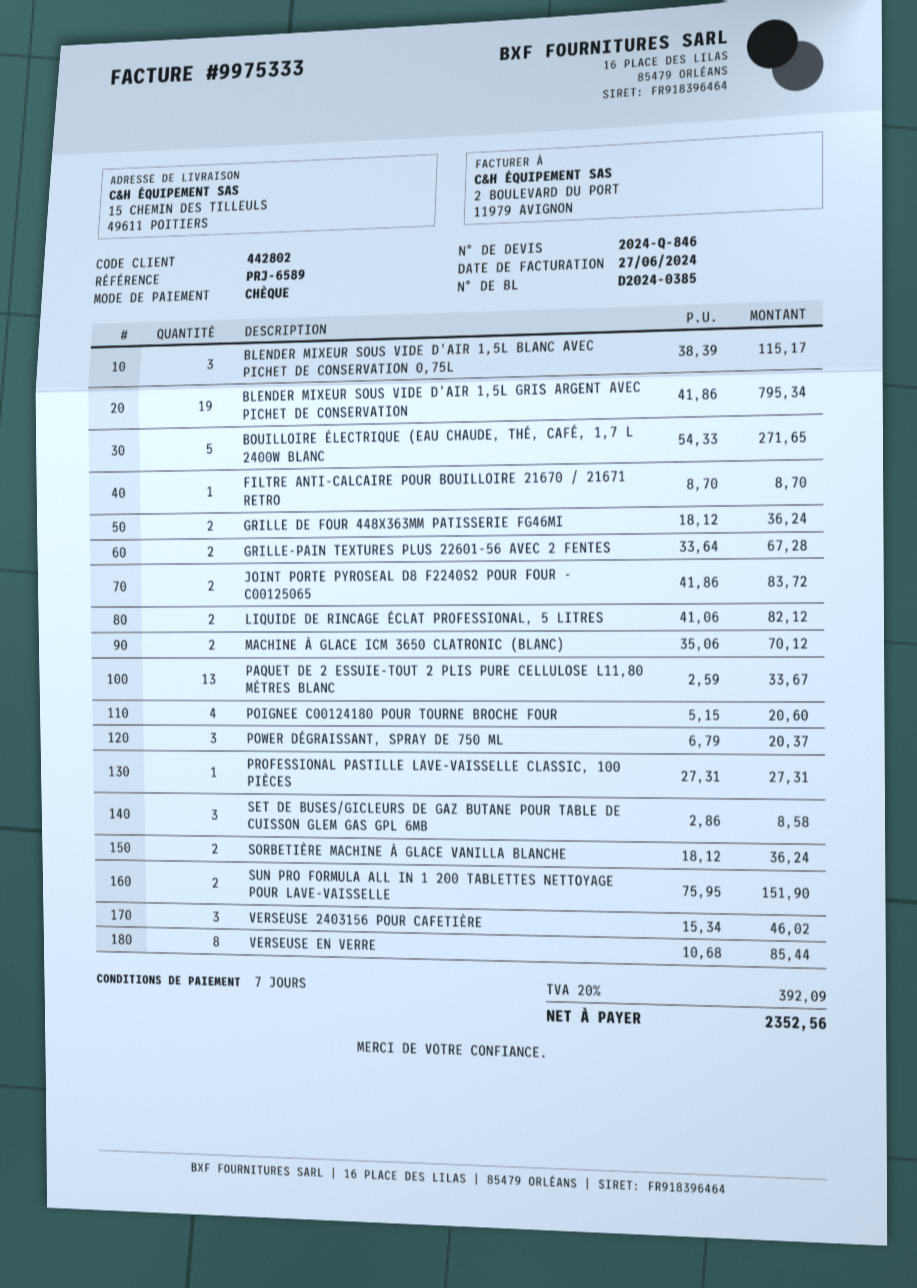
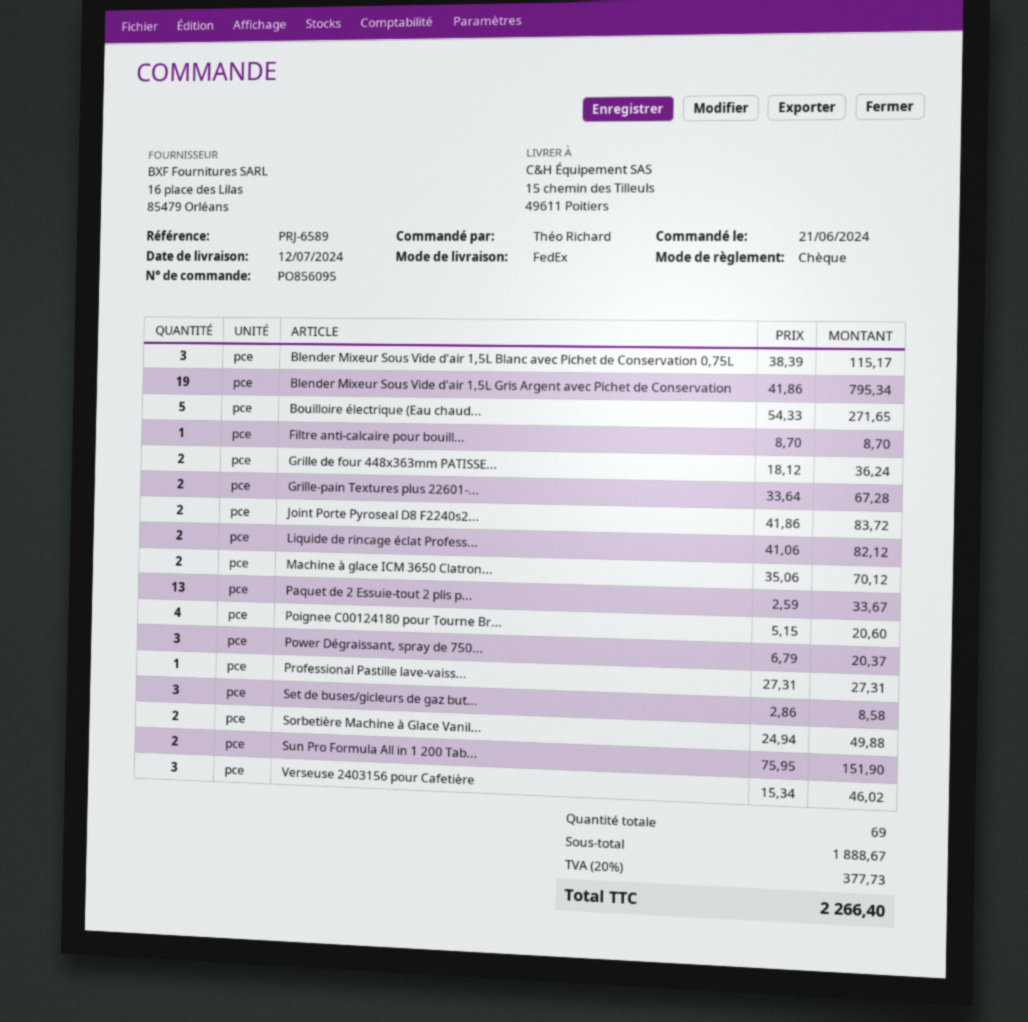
SORBETIÈRE MACHINE À GLACE VANILLA BLANCHE: 2 x 18.12 = 36.24 -> 2 x 24.94 = 49.88
VERSEUSE EN VERRE: 8 x 10.68 = 85.44 -> none
tax: 20% = 392.09 -> 20% = 377.73
total: 2352.56 -> 2266.40

